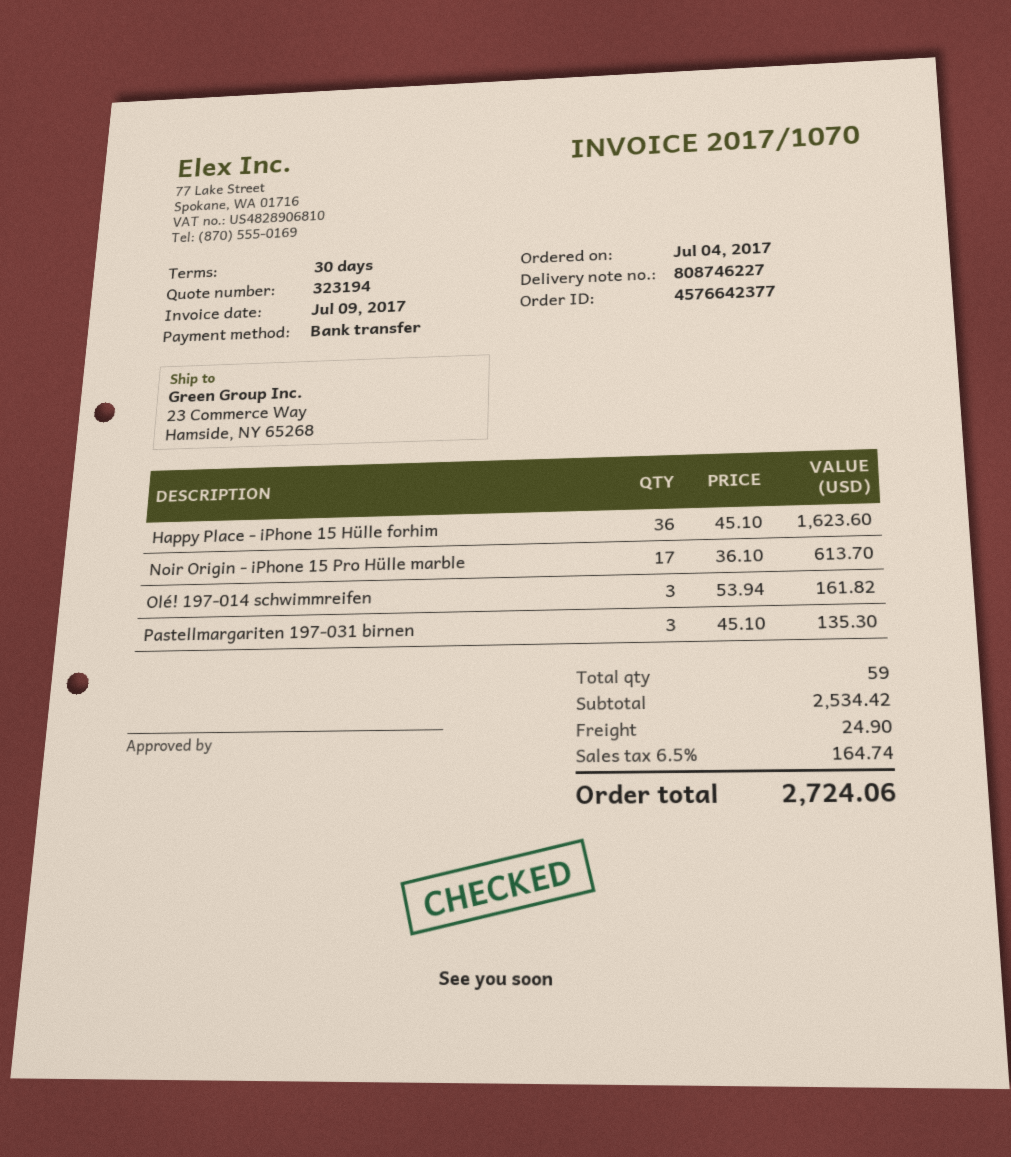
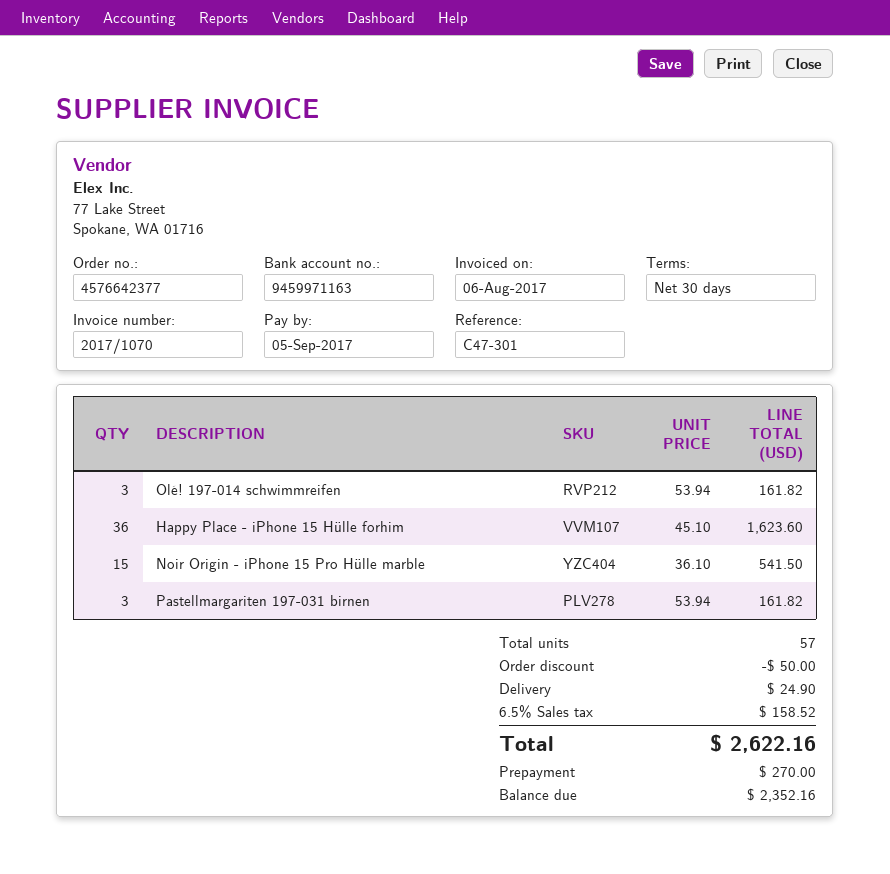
invoice date: 2017-07-09 -> 2017-08-06
Noir Origin - iPhone 15 Pro Hülle marble: 17 x 36.10 = 613.70 -> 15 x 36.10 = 541.50
Pastellmargariten 197-031 birnen: 3 x 45.10 = 135.30 -> 3 x 53.94 = 161.82
total quantity: 59 -> 57
discount: none -> 50.00
tax: 6.5% = 164.74 -> 6.5% = 158.52
total: 2724.06 -> 2622.16

